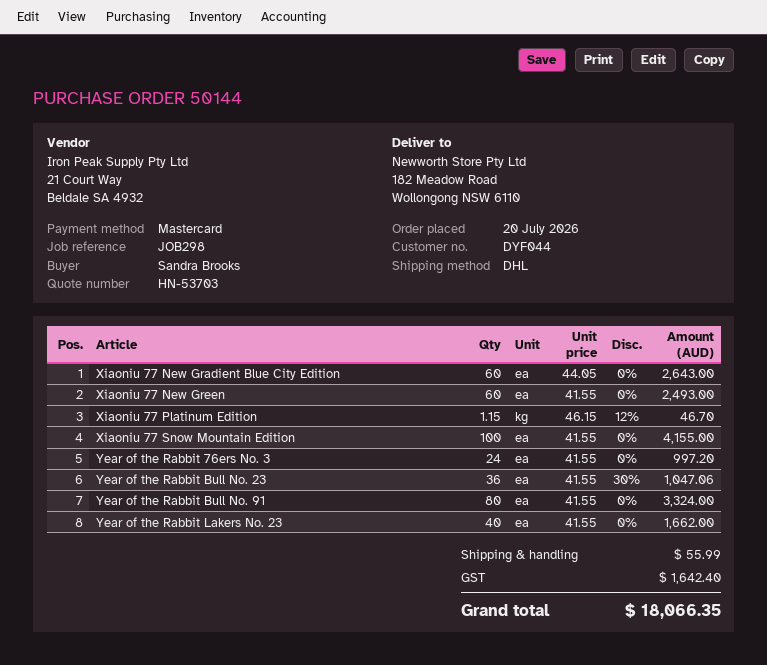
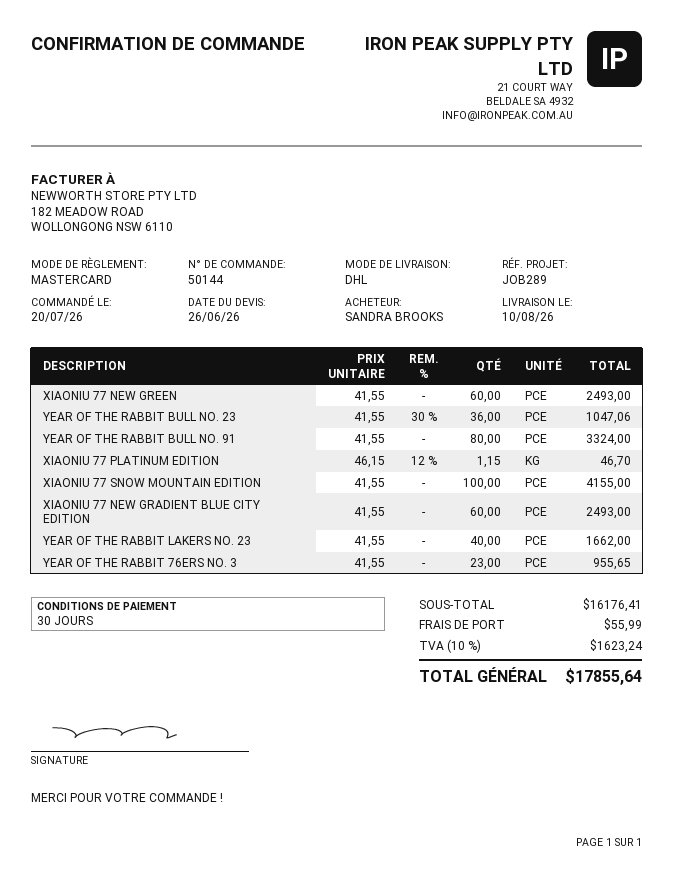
reference: JOB298 -> JOB289
Xiaoniu 77 New Gradient Blue City Edition: 60 x 44.05 = 2643.00 -> 60 x 41.55 = 2493.00
Year of the Rabbit 76ers No. 3: 24 x 41.55 = 997.20 -> 23 x 41.55 = 955.65
tax: 1642.40 -> 1623.24
total: 18066.35 -> 17855.64

